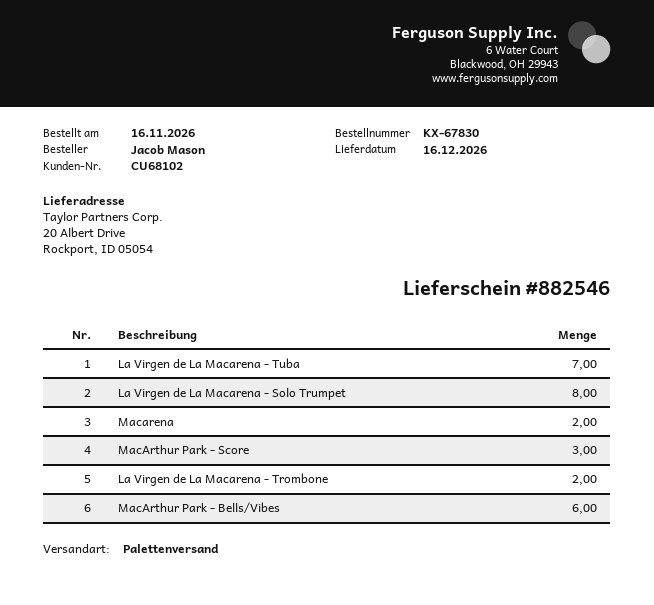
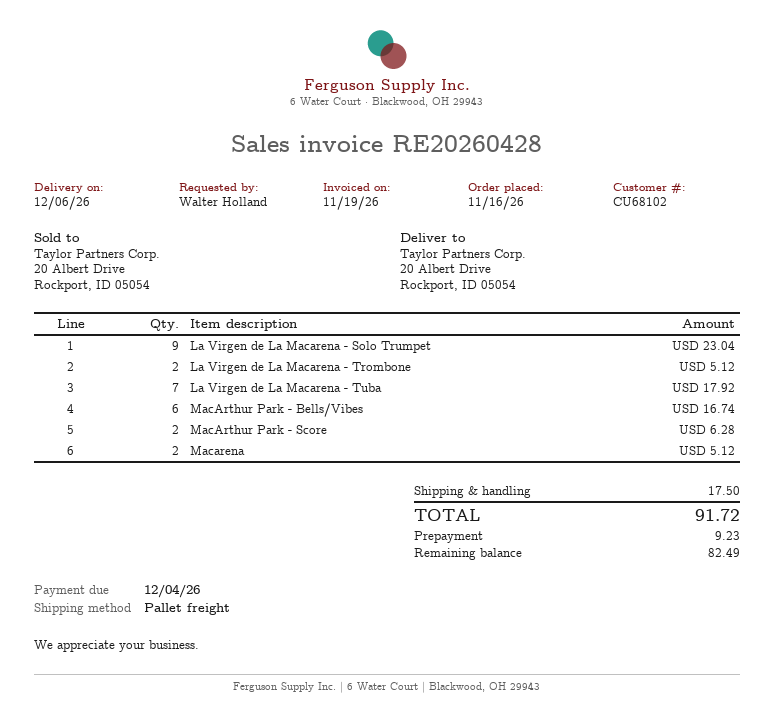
delivery date: 2026-12-16 -> 2026-12-06
ordered by: Jacob Mason -> Walter Holland
La Virgen de La Macarena - Solo Trumpet: 8 -> 9
MacArthur Park - Score: 3 -> 2

